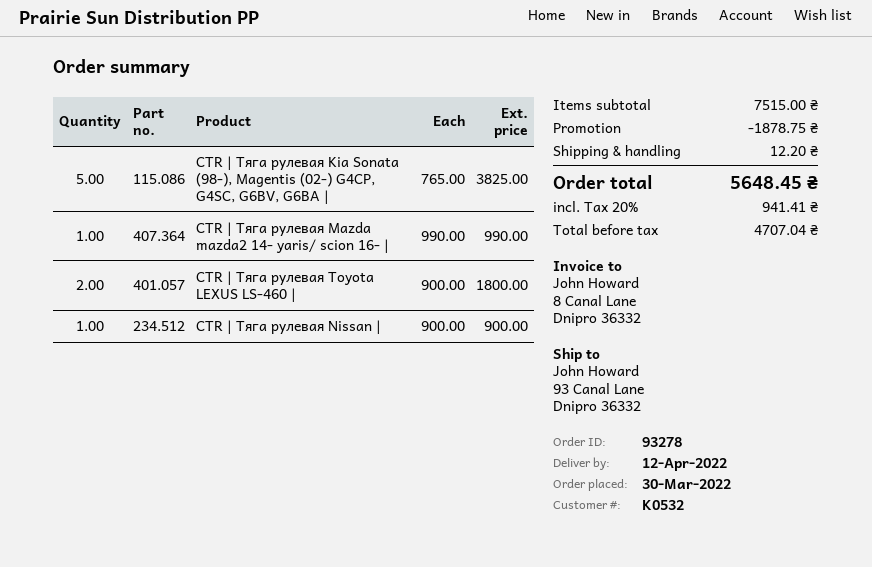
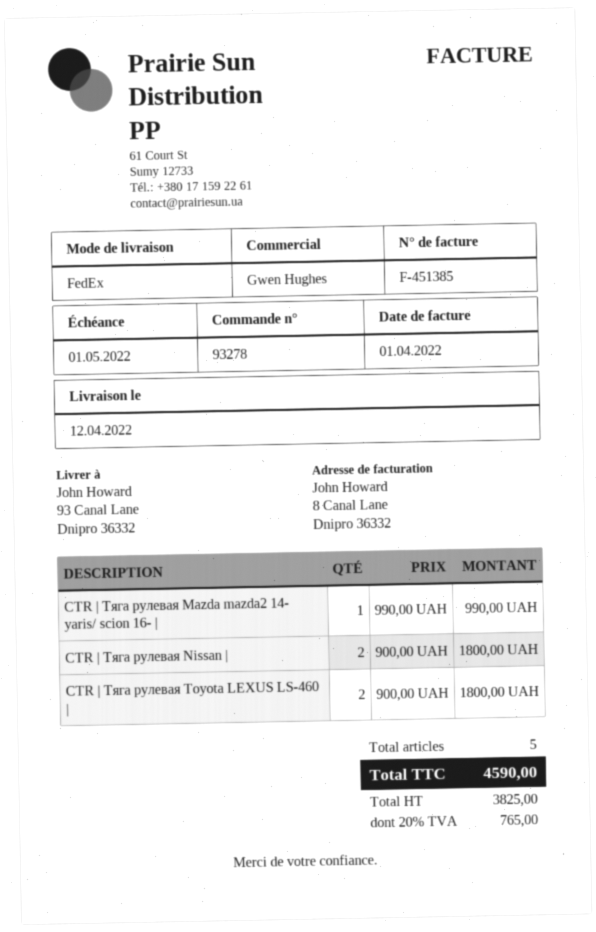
CTR | Тяга рулевая Kia Sonata (98-), Magentis (02-) G4CP, G4SC, G6BV, G6BA |: 5 x 765.00 = 3825.00 -> none
CTR | Тяга рулевая Nissan |: 1 x 900.00 = 900.00 -> 2 x 900.00 = 1800.00
discount: 1878.75 -> none
shipping: 12.20 -> none
net: 4707.04 -> 3825.00
tax: 20% = 941.41 -> 20% = 765.00
total: 5648.45 -> 4590.00

